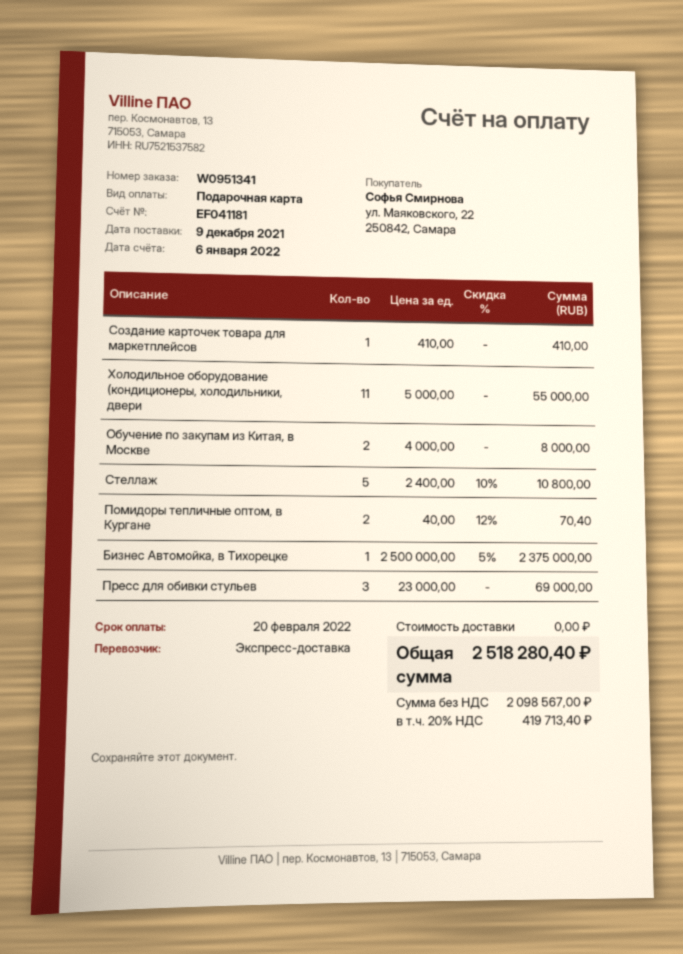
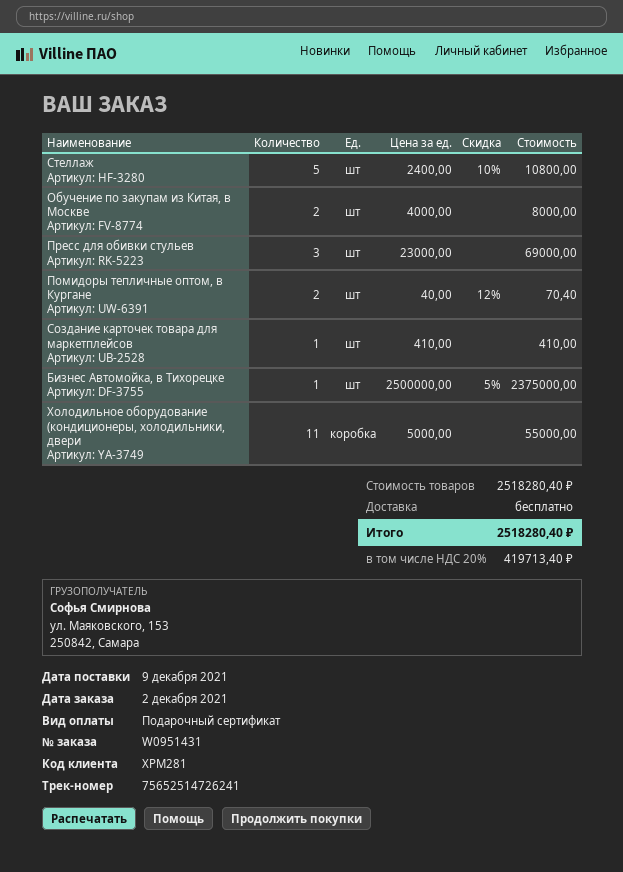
order number: W0951341 -> W0951431

